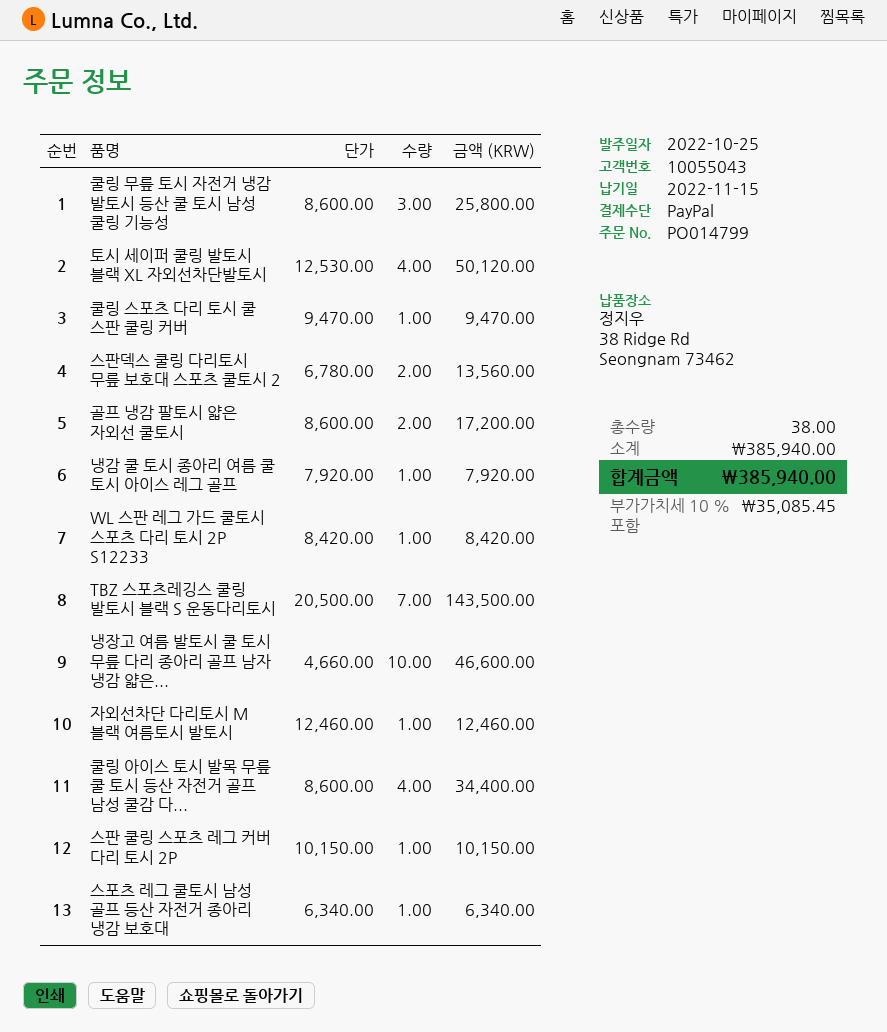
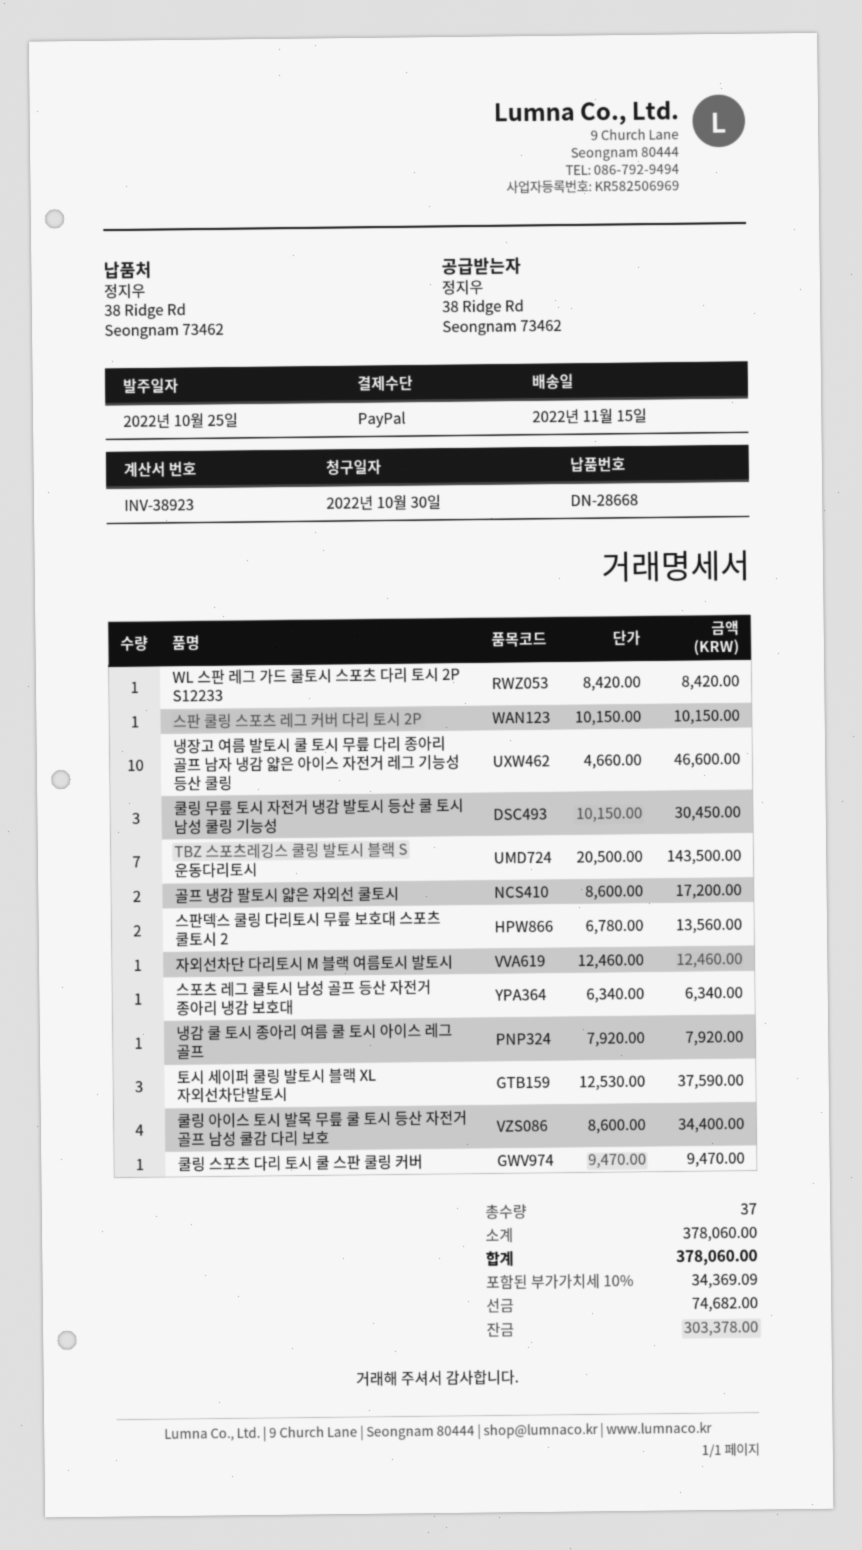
쿨링 무릎 토시 자전거 냉감 발토시 등산 쿨 토시 남성 쿨링 기능성: 3 x 8600.00 = 25800.00 -> 3 x 10150.00 = 30450.00
토시 세이퍼 쿨링 발토시 블랙 XL 자외선차단발토시: 4 x 12530.00 = 50120.00 -> 3 x 12530.00 = 37590.00
total quantity: 38 -> 37
subtotal: 385940.00 -> 378060.00
tax: 10% = 35085.45 -> 10% = 34369.09
total: 385940.00 -> 378060.00

